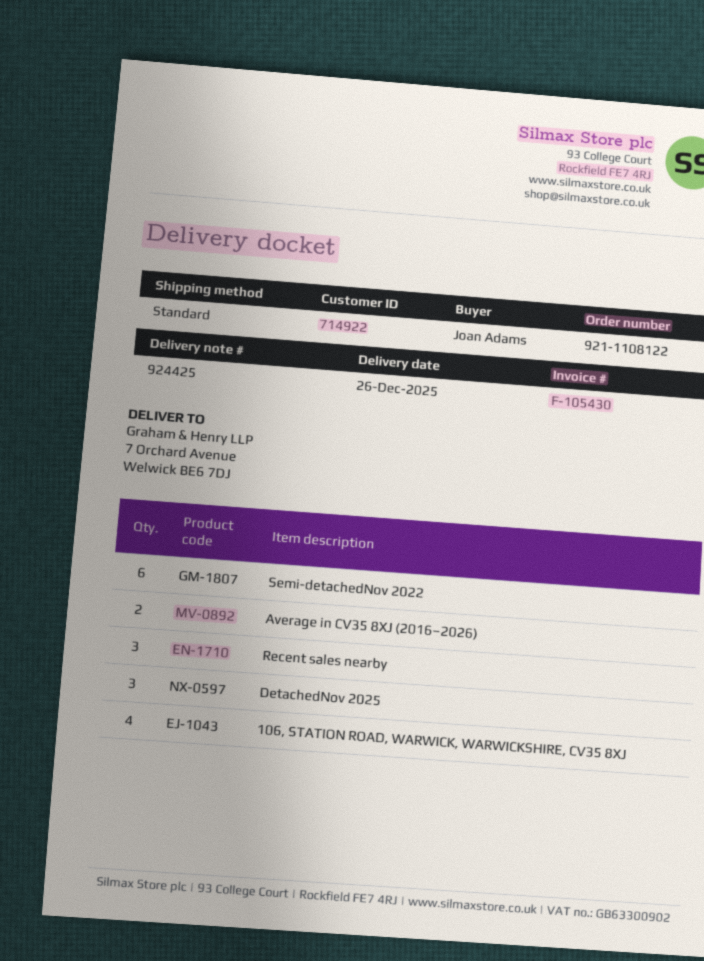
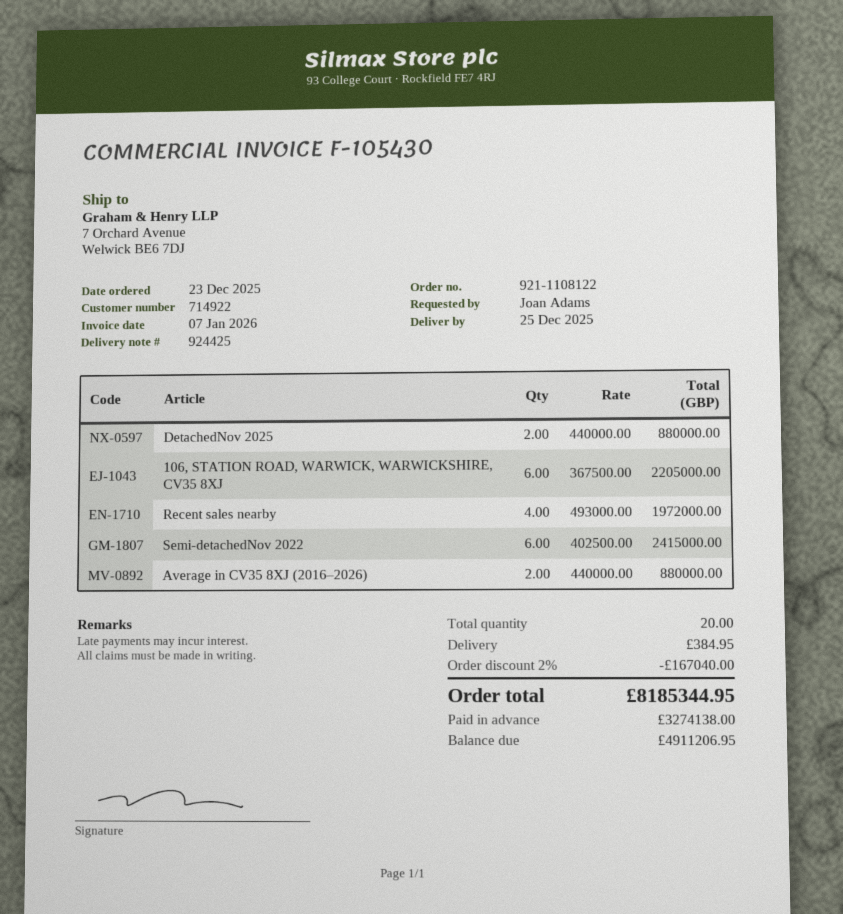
delivery date: 2025-12-26 -> 2025-12-25
Recent sales nearby: 3 -> 4
DetachedNov 2025: 3 -> 2
106, STATION ROAD, WARWICK, WARWICKSHIRE, CV35 8XJ: 4 -> 6

